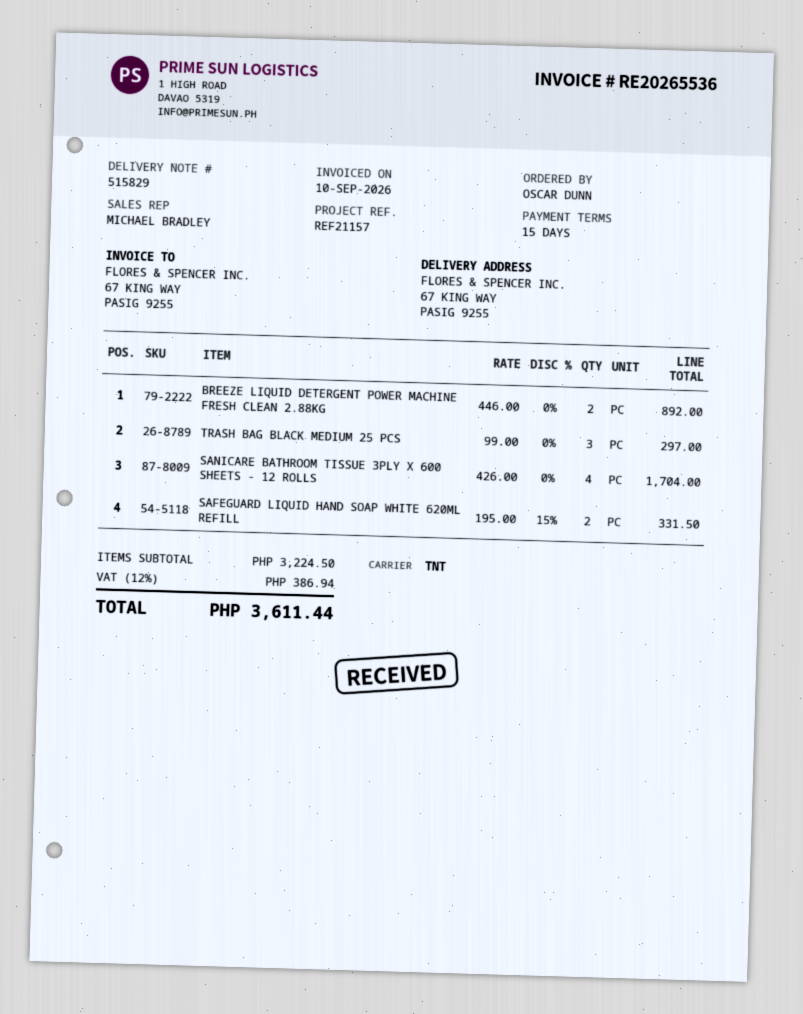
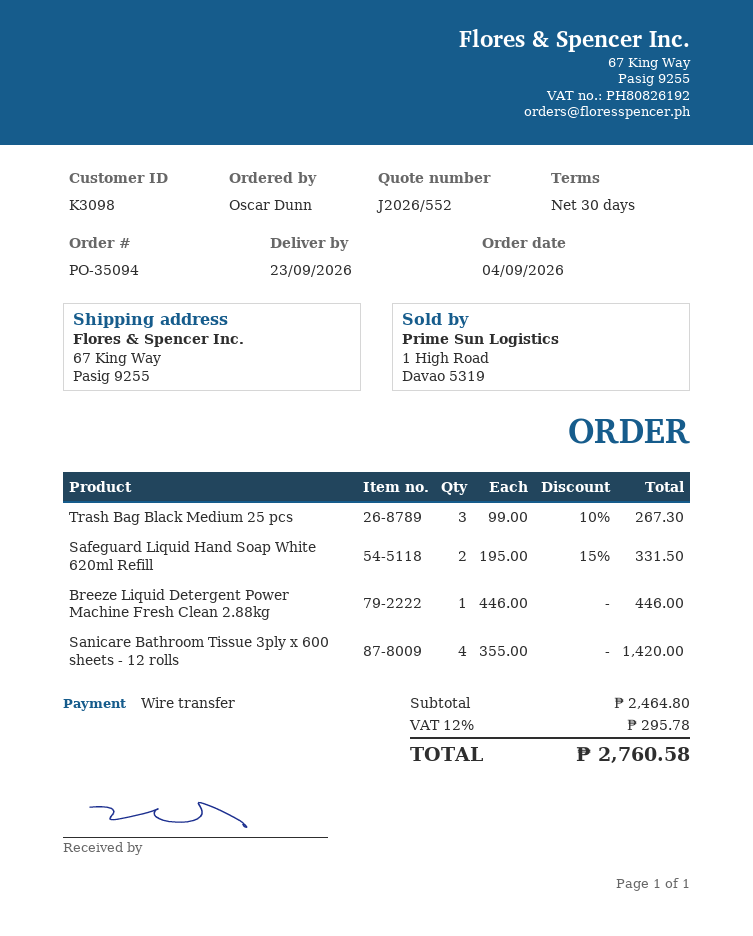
payment terms: 15 days -> 30 days
BREEZE LIQUID DETERGENT POWER MACHINE FRESH CLEAN 2.88KG: 2 x 446.00 = 892.00 -> 1 x 446.00 = 446.00
TRASH BAG BLACK MEDIUM 25 PCS: 3 x 99.00 = 297.00 -> 3 x 99.00 - 10% = 267.30
SANICARE BATHROOM TISSUE 3PLY X 600 SHEETS - 12 ROLLS: 4 x 426.00 = 1704.00 -> 4 x 355.00 = 1420.00
subtotal: 3224.50 -> 2464.80
tax: 12% = 386.94 -> 12% = 295.78
total: 3611.44 -> 2760.58

